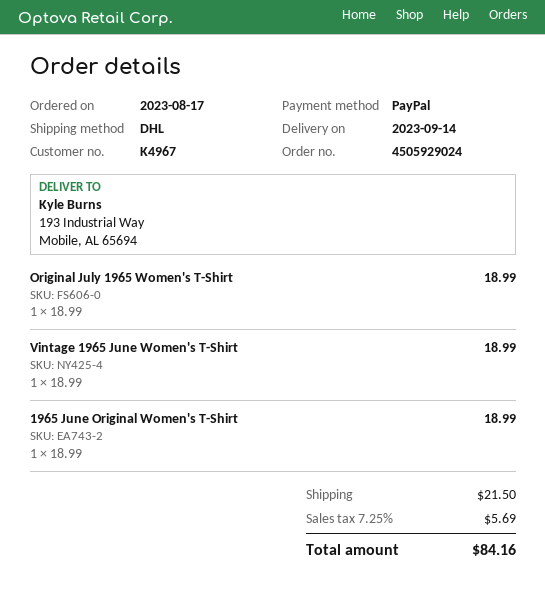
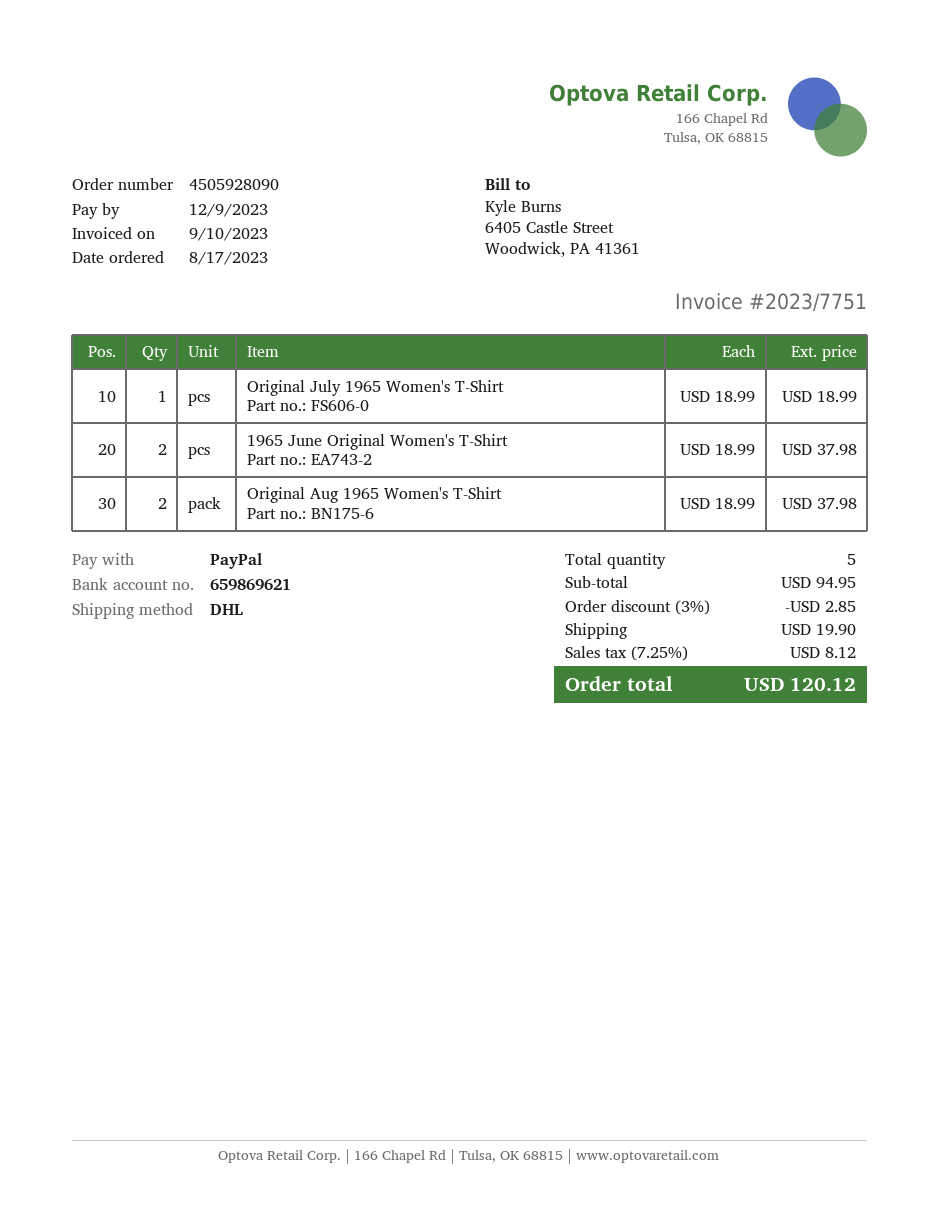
order number: 4505929024 -> 4505928090
Vintage 1965 June Women's T-Shirt: 1 x 18.99 = 18.99 -> none
1965 June Original Women's T-Shirt: 1 x 18.99 = 18.99 -> 2 x 18.99 = 37.98
Original Aug 1965 Women's T-Shirt: none -> 2 x 18.99 = 37.98
discount: none -> 3% = 2.85
shipping: 21.50 -> 19.90
tax: 7.25% = 5.69 -> 7.25% = 8.12
total: 84.16 -> 120.12

